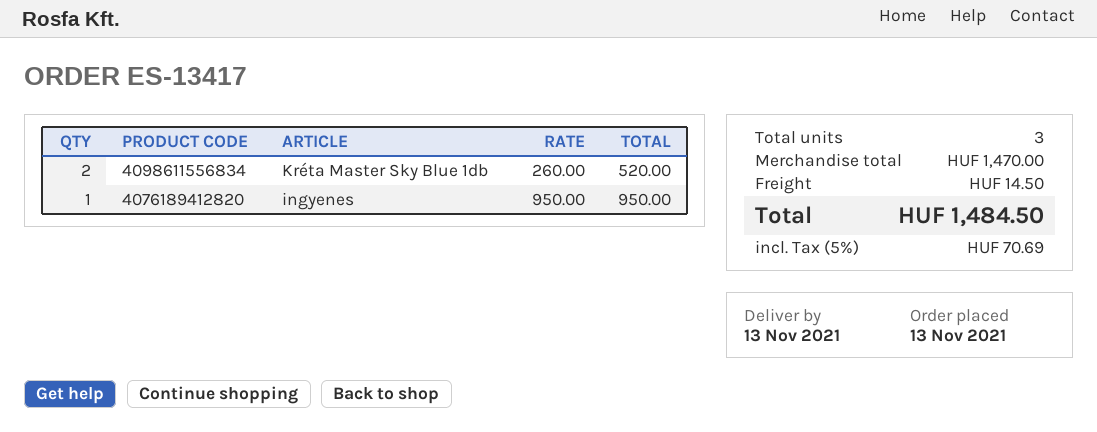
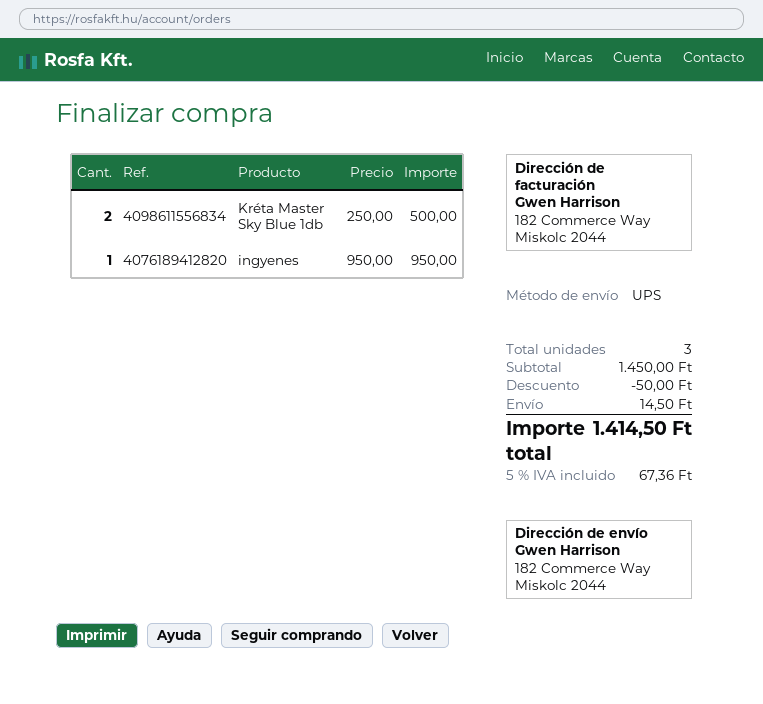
Kréta Master Sky Blue 1db: 2 x 260.00 = 520.00 -> 2 x 250.00 = 500.00
subtotal: 1470.00 -> 1450.00
discount: none -> 50.00
tax: 5% = 70.69 -> 5% = 67.36
total: 1484.50 -> 1414.50

